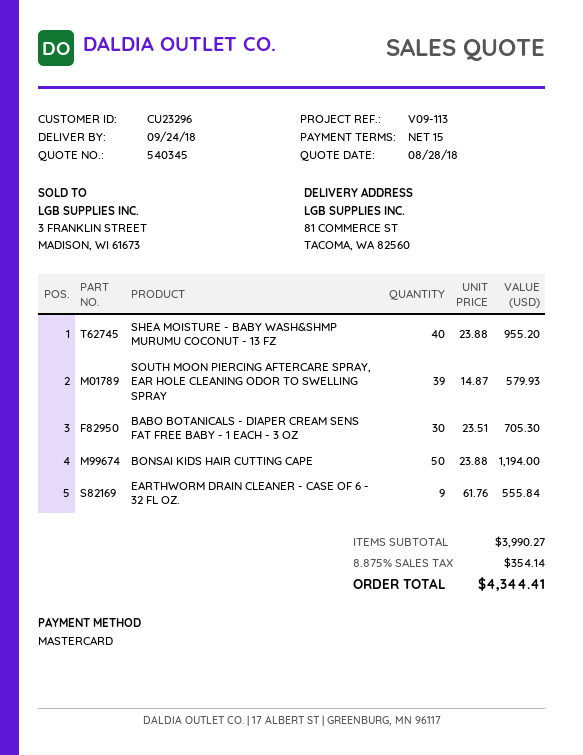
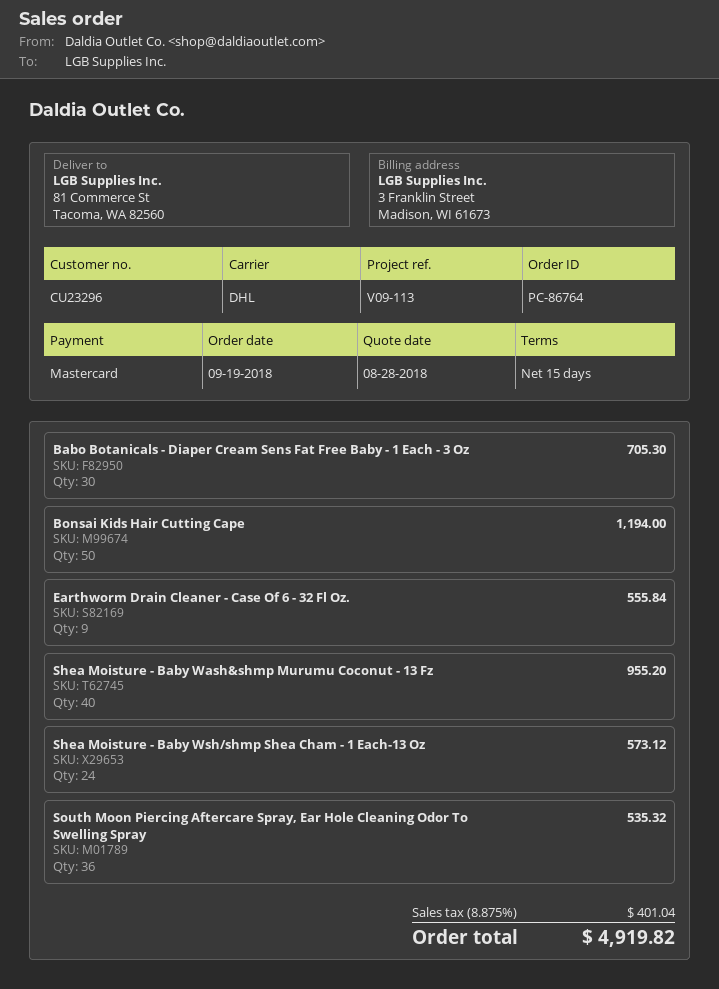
SOUTH MOON PIERCING AFTERCARE SPRAY, EAR HOLE CLEANING ODOR TO SWELLING SPRAY: 39 for 579.93 -> 36 for 535.32
Shea Moisture - Baby Wsh/shmp Shea Cham - 1 Each-13 Oz: none -> 24 for 573.12
tax: 8.875% = 354.14 -> 8.875% = 401.04
total: 4344.41 -> 4919.82

